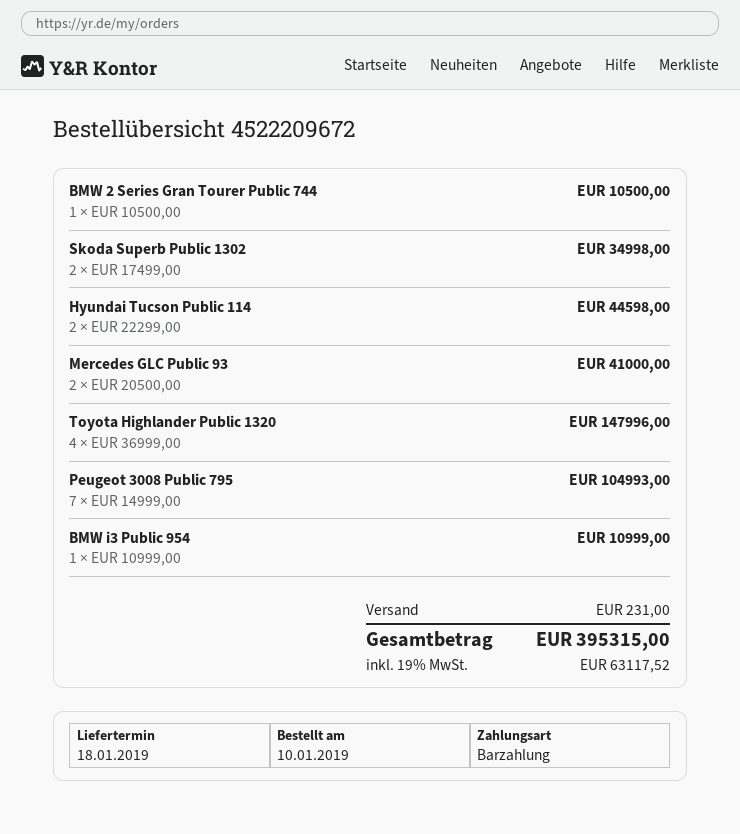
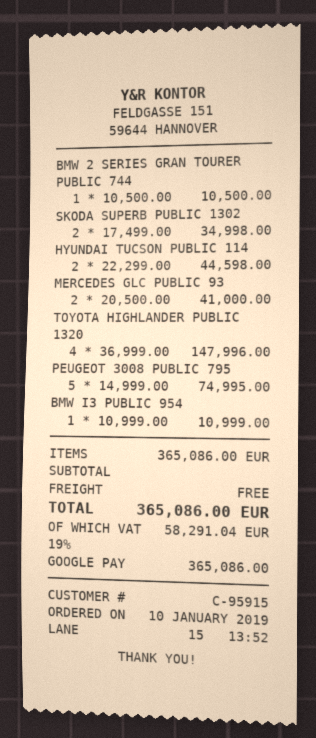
payment method: cash -> Google Pay
Peugeot 3008 Public 795: 7 x 14999.00 = 104993.00 -> 5 x 14999.00 = 74995.00
shipping: 231.00 -> 0.00
tax: 19% = 63117.52 -> 19% = 58291.04
total: 395315.00 -> 365086.00

